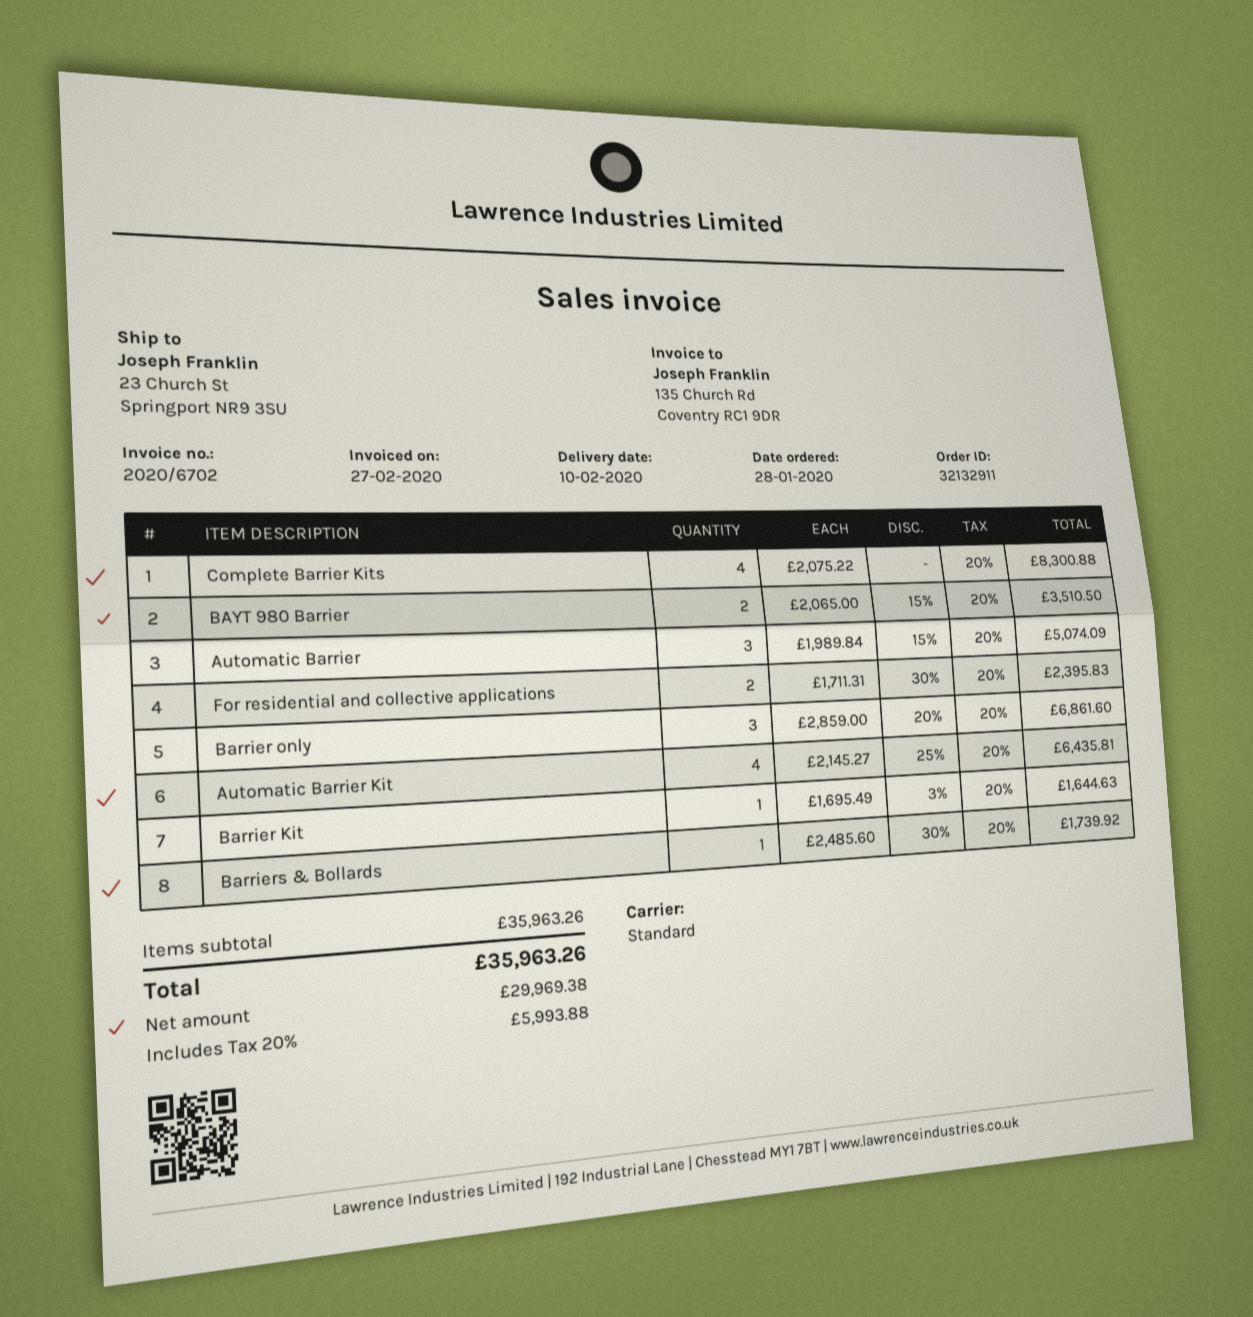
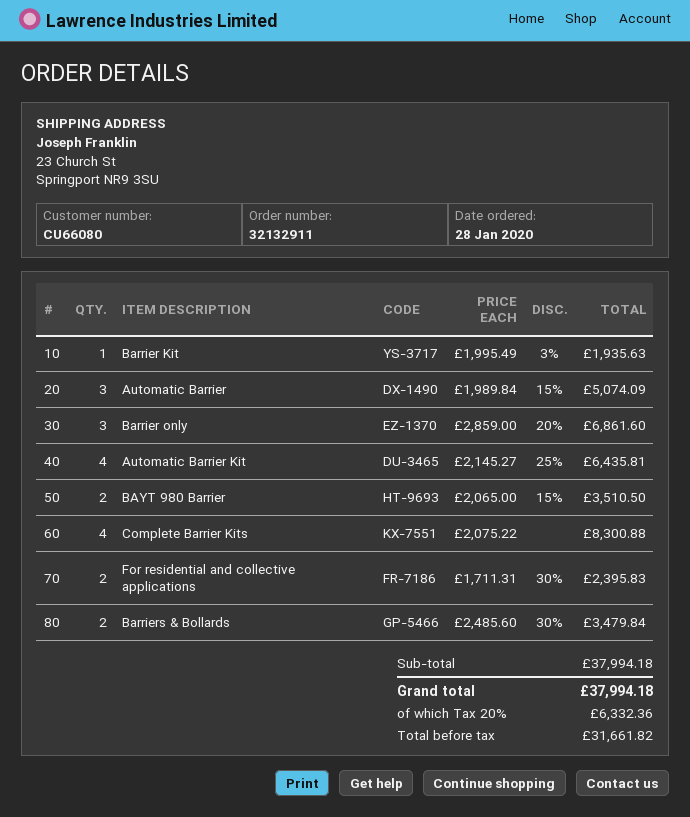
Barrier Kit: 1 x 1695.49 - 3% = 1644.63 -> 1 x 1995.49 - 3% = 1935.63
Barriers & Bollards: 1 x 2485.60 - 30% = 1739.92 -> 2 x 2485.60 - 30% = 3479.84
subtotal: 35963.26 -> 37994.18
net: 29969.38 -> 31661.82
tax: 20% = 5993.88 -> 20% = 6332.36
total: 35963.26 -> 37994.18

